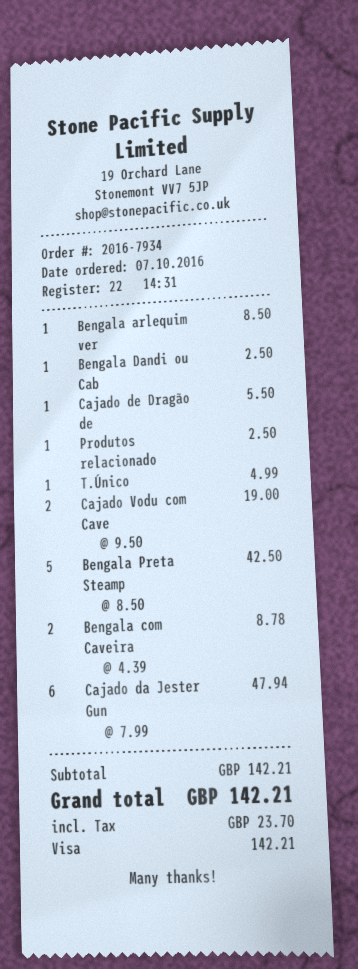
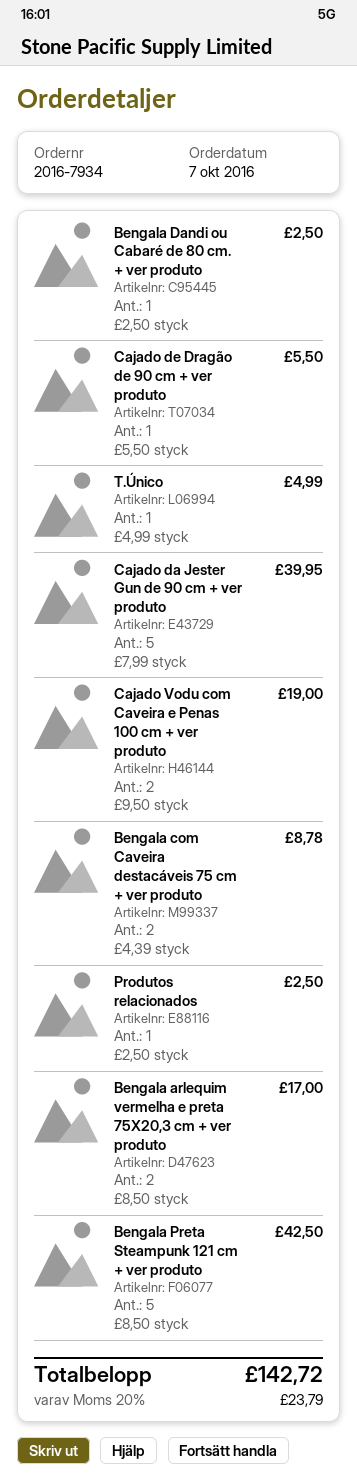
Bengala arlequim ver: 1 x 8.50 = 8.50 -> 2 x 8.50 = 17.00
Cajado da Jester Gun: 6 x 7.99 = 47.94 -> 5 x 7.99 = 39.95
tax: 23.70 -> 23.79
total: 142.21 -> 142.72

